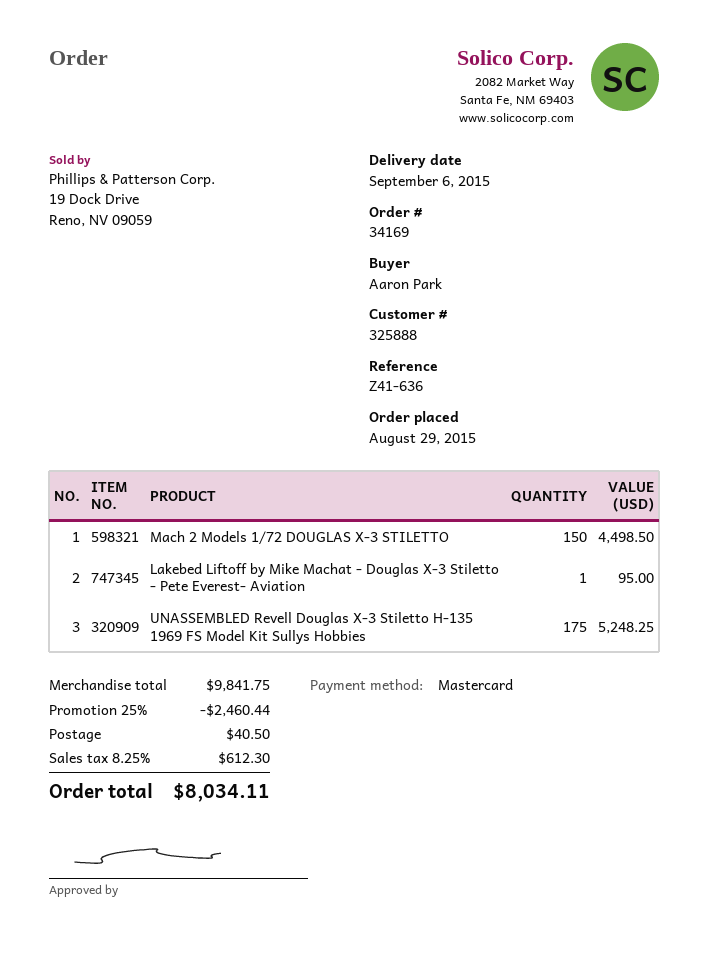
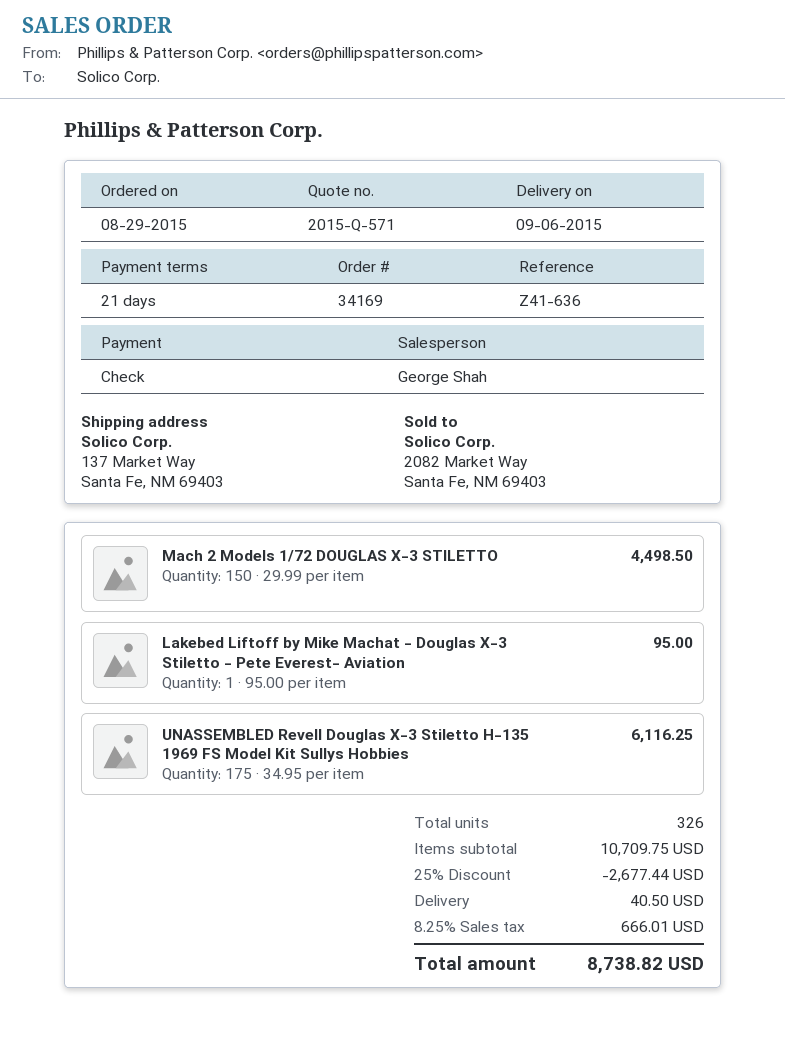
payment method: Mastercard -> cheque
UNASSEMBLED Revell Douglas X-3 Stiletto H-135 1969 FS Model Kit Sullys Hobbies: 175 for 5248.25 -> 175 for 6116.25
subtotal: 9841.75 -> 10709.75
discount: 25% = 2460.44 -> 25% = 2677.44
tax: 8.25% = 612.30 -> 8.25% = 666.01
total: 8034.11 -> 8738.82

